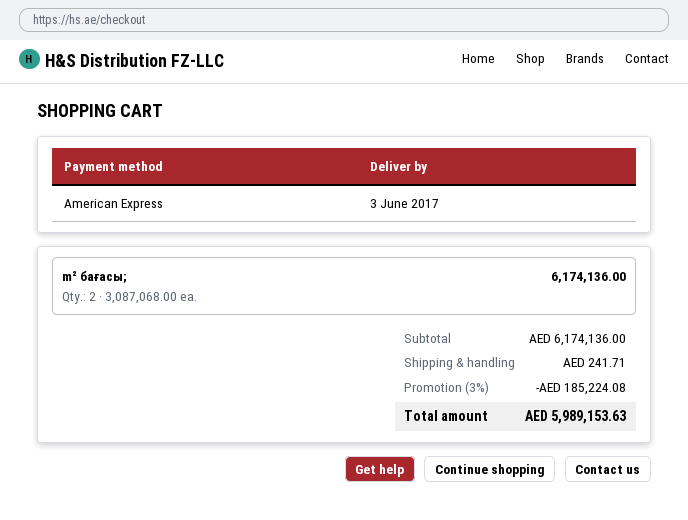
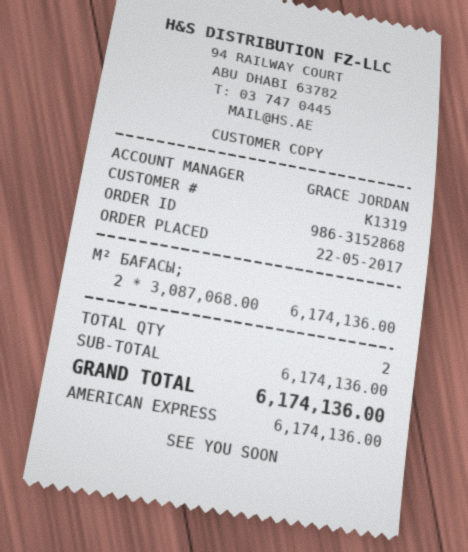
discount: 3% = 185224.08 -> none
shipping: 241.71 -> none
total: 5989153.63 -> 6174136.00

